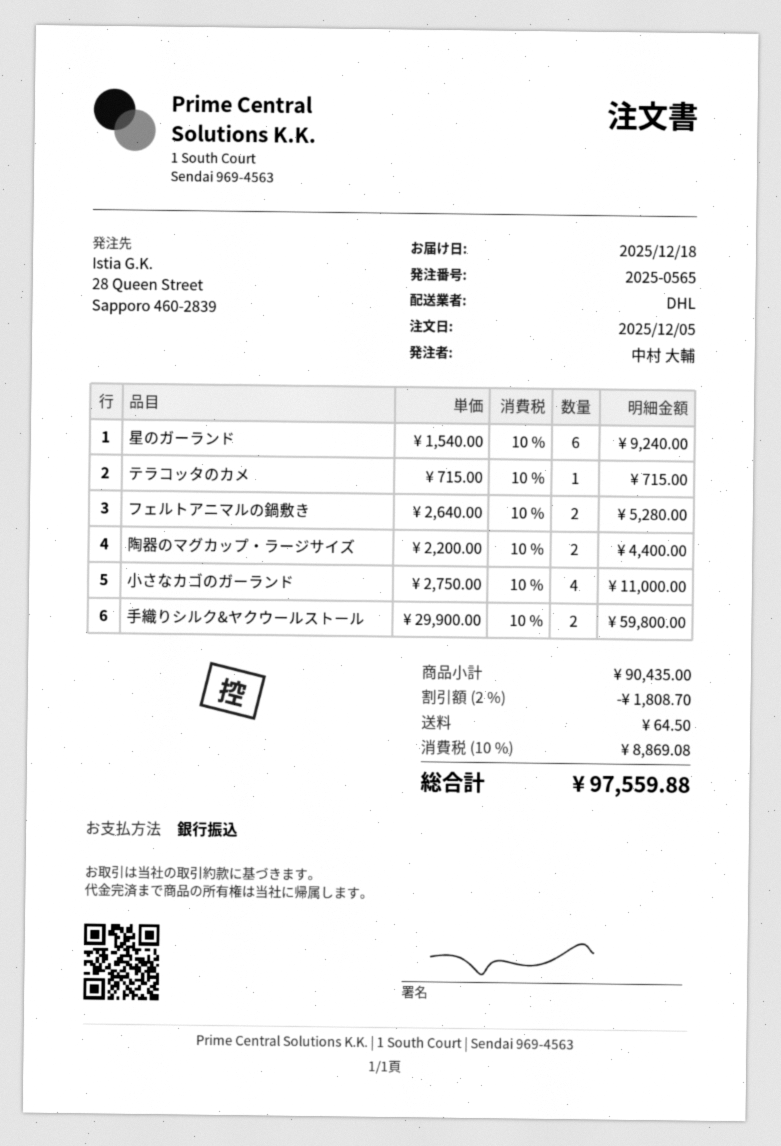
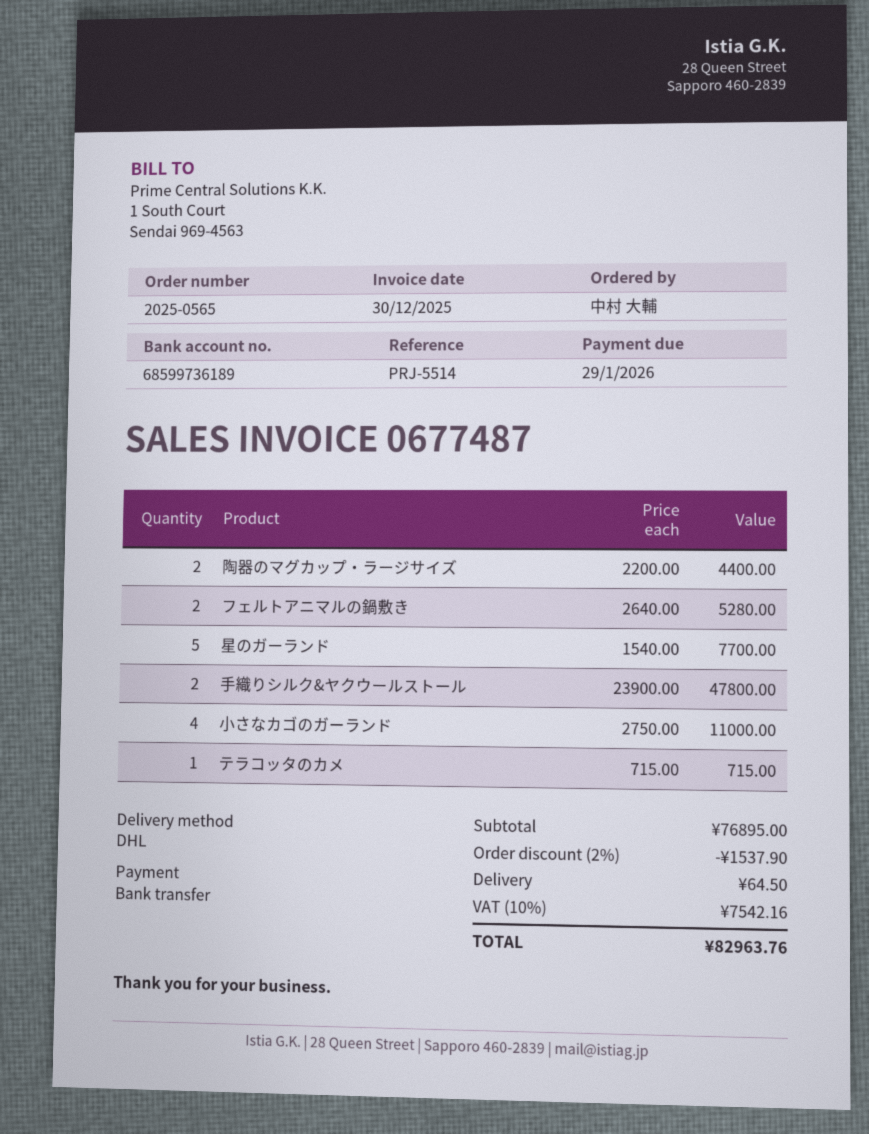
星のガーランド: 6 x 1540.00 = 9240.00 -> 5 x 1540.00 = 7700.00
手織りシルク&ヤクウールストール: 2 x 29900.00 = 59800.00 -> 2 x 23900.00 = 47800.00
subtotal: 90435.00 -> 76895.00
discount: 2% = 1808.70 -> 2% = 1537.90
tax: 10% = 8869.08 -> 10% = 7542.16
total: 97559.88 -> 82963.76

